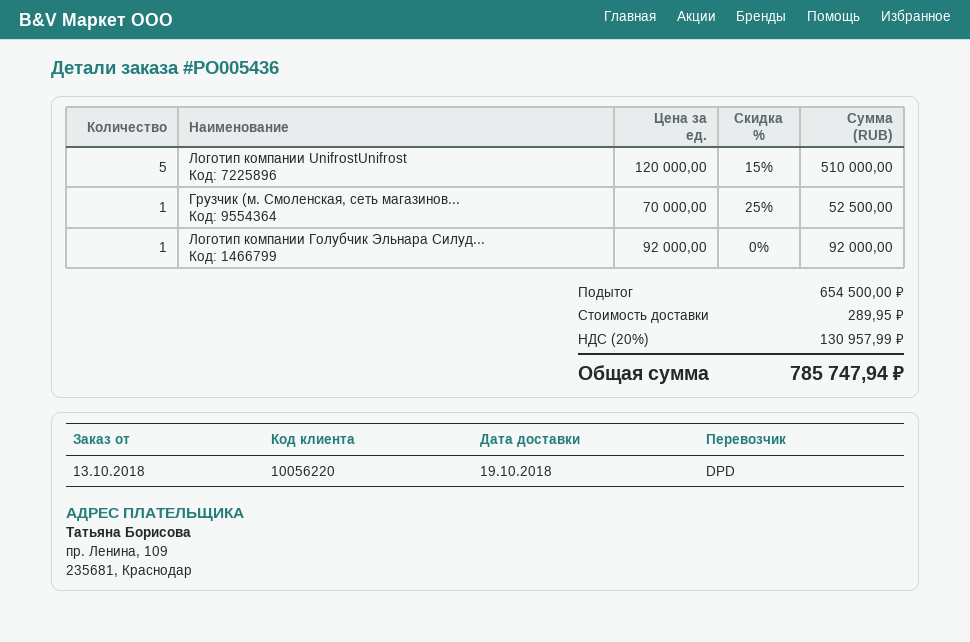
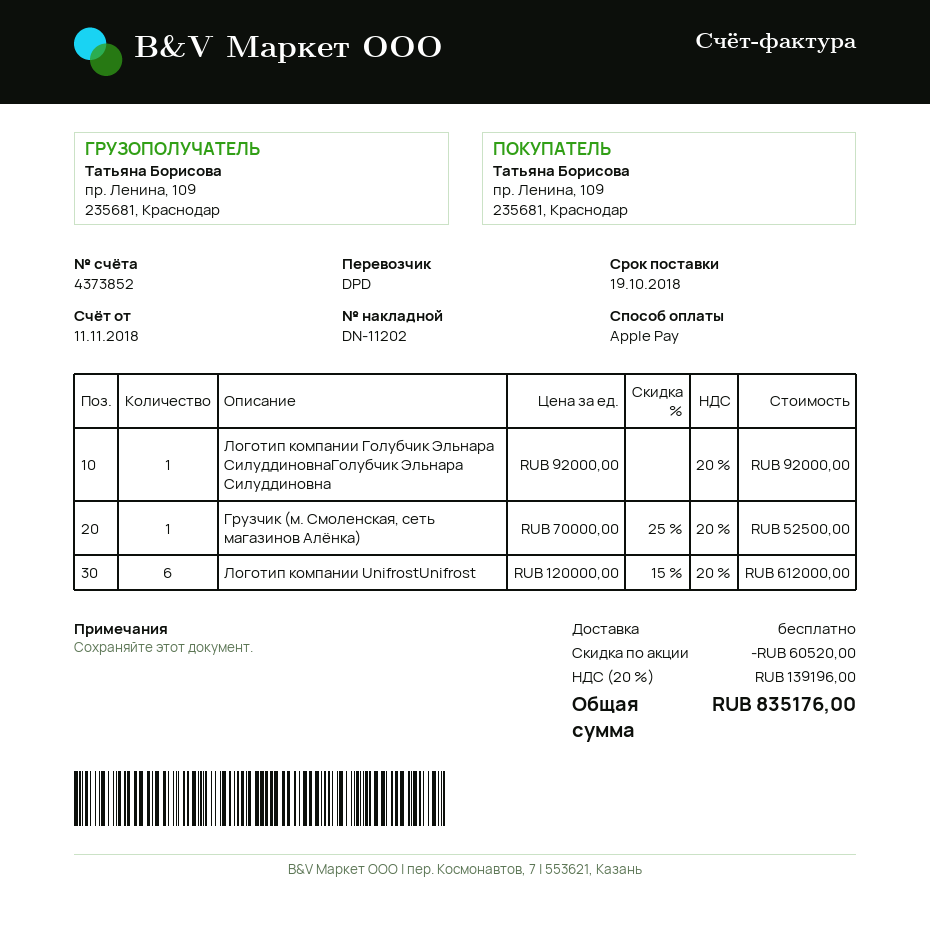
Логотип компании UnifrostUnifrost: 5 x 120000.00 - 15% = 510000.00 -> 6 x 120000.00 - 15% = 612000.00
discount: none -> 60520.00
shipping: 289.95 -> 0.00
tax: 20% = 130957.99 -> 20% = 139196.00
total: 785747.94 -> 835176.00

